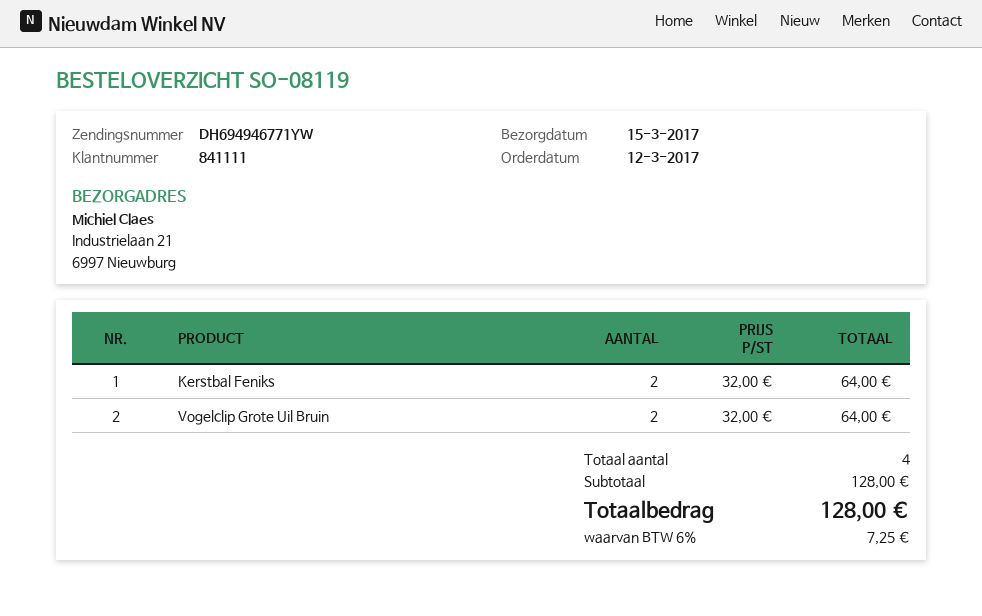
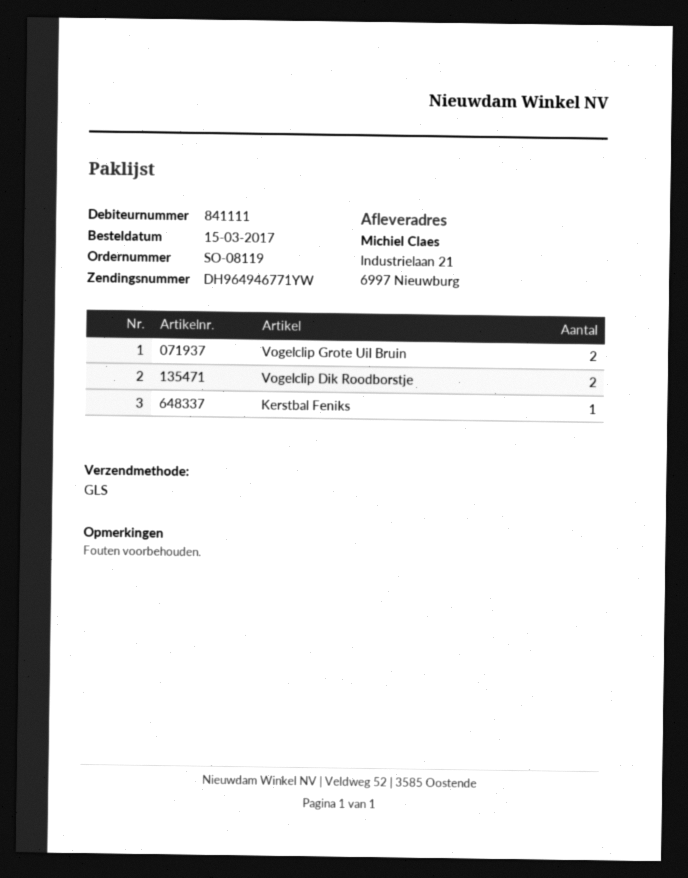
order date: 2017-03-12 -> 2017-03-15
tracking number: DH694946771YW -> DH964946771YW
Kerstbal Feniks: 2 -> 1
Vogelclip Dik Roodborstje: none -> 2

